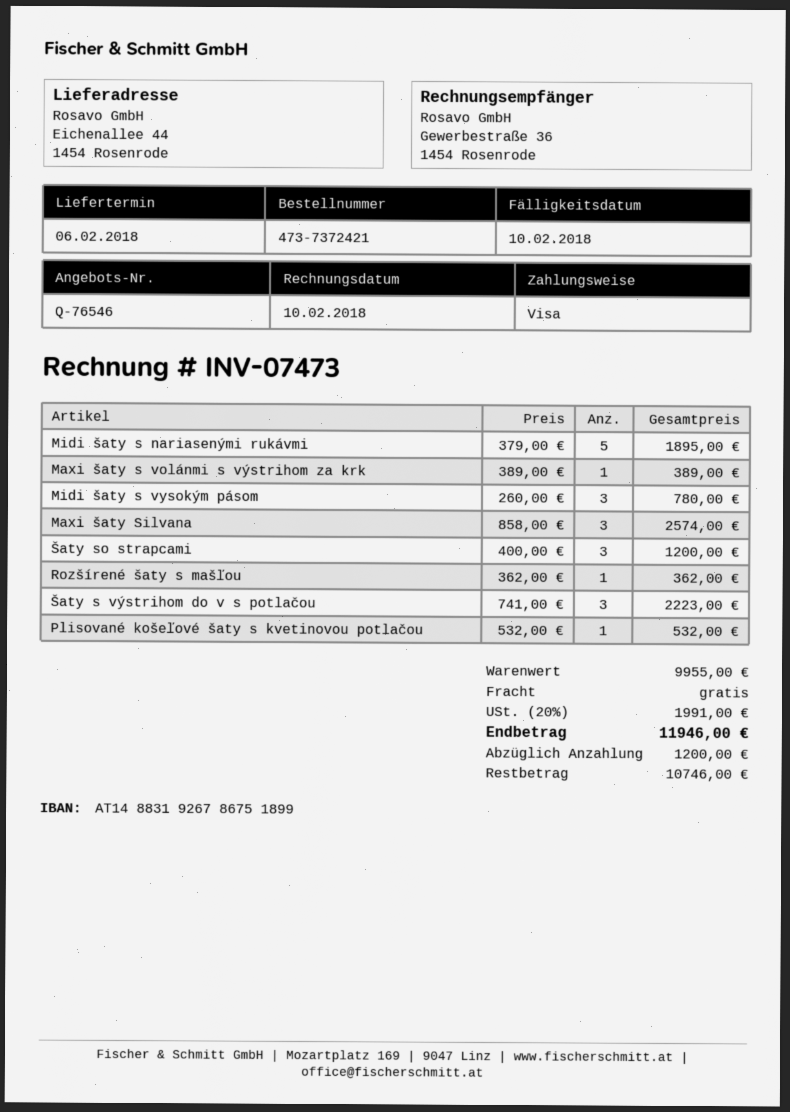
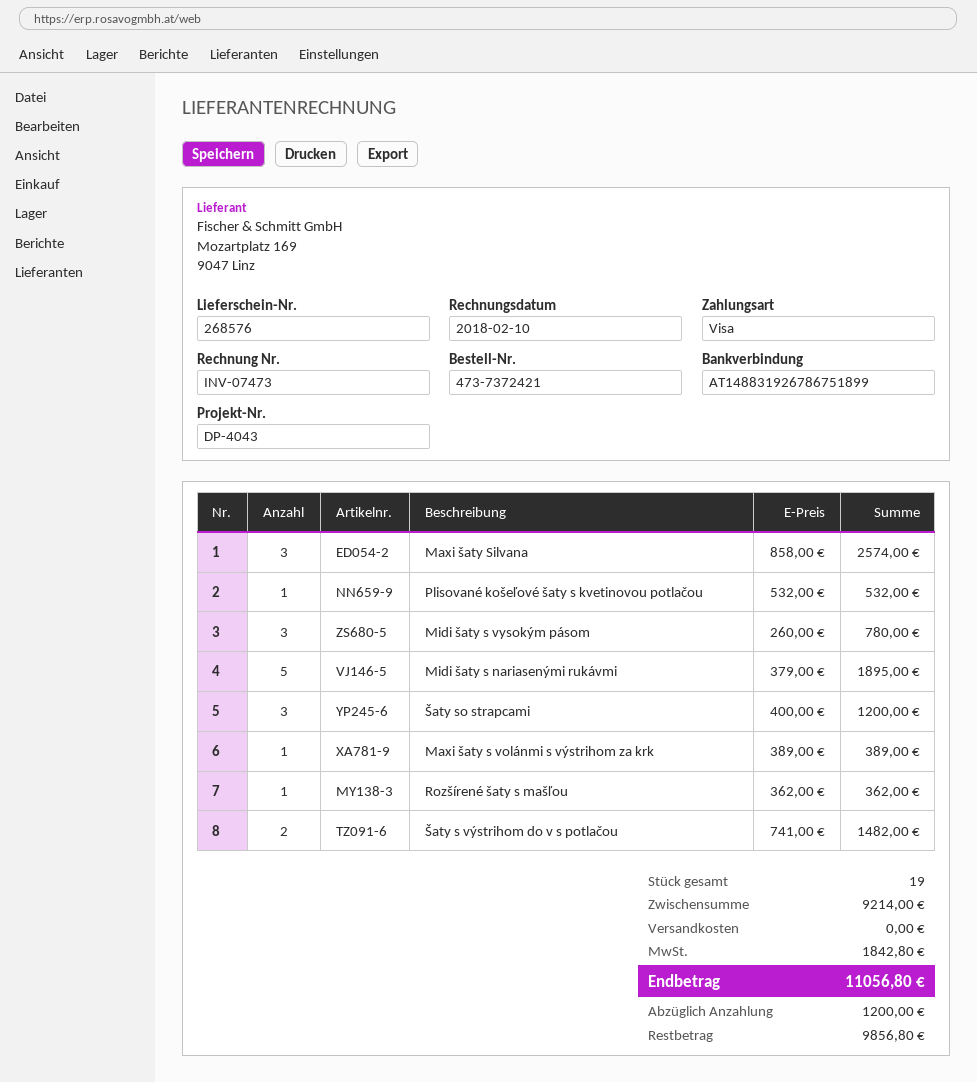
Šaty s výstrihom do v s potlačou: 3 x 741.00 = 2223.00 -> 2 x 741.00 = 1482.00
subtotal: 9955.00 -> 9214.00
tax: 1991.00 -> 1842.80
total: 11946.00 -> 11056.80
balance: 10746.00 -> 9856.80

